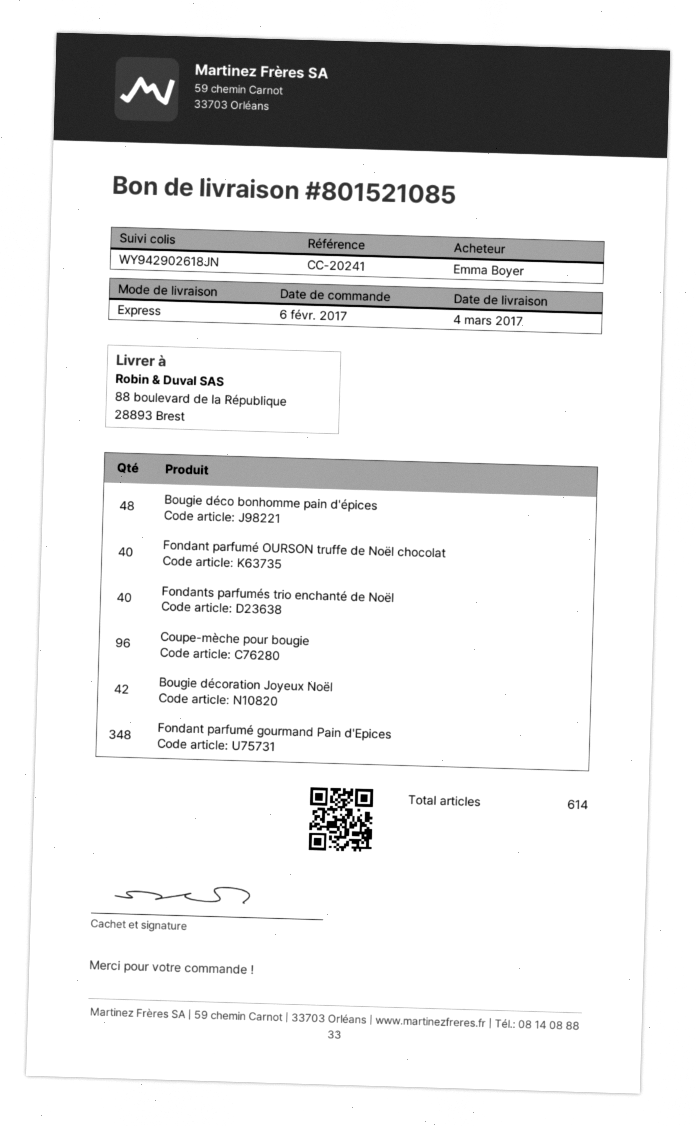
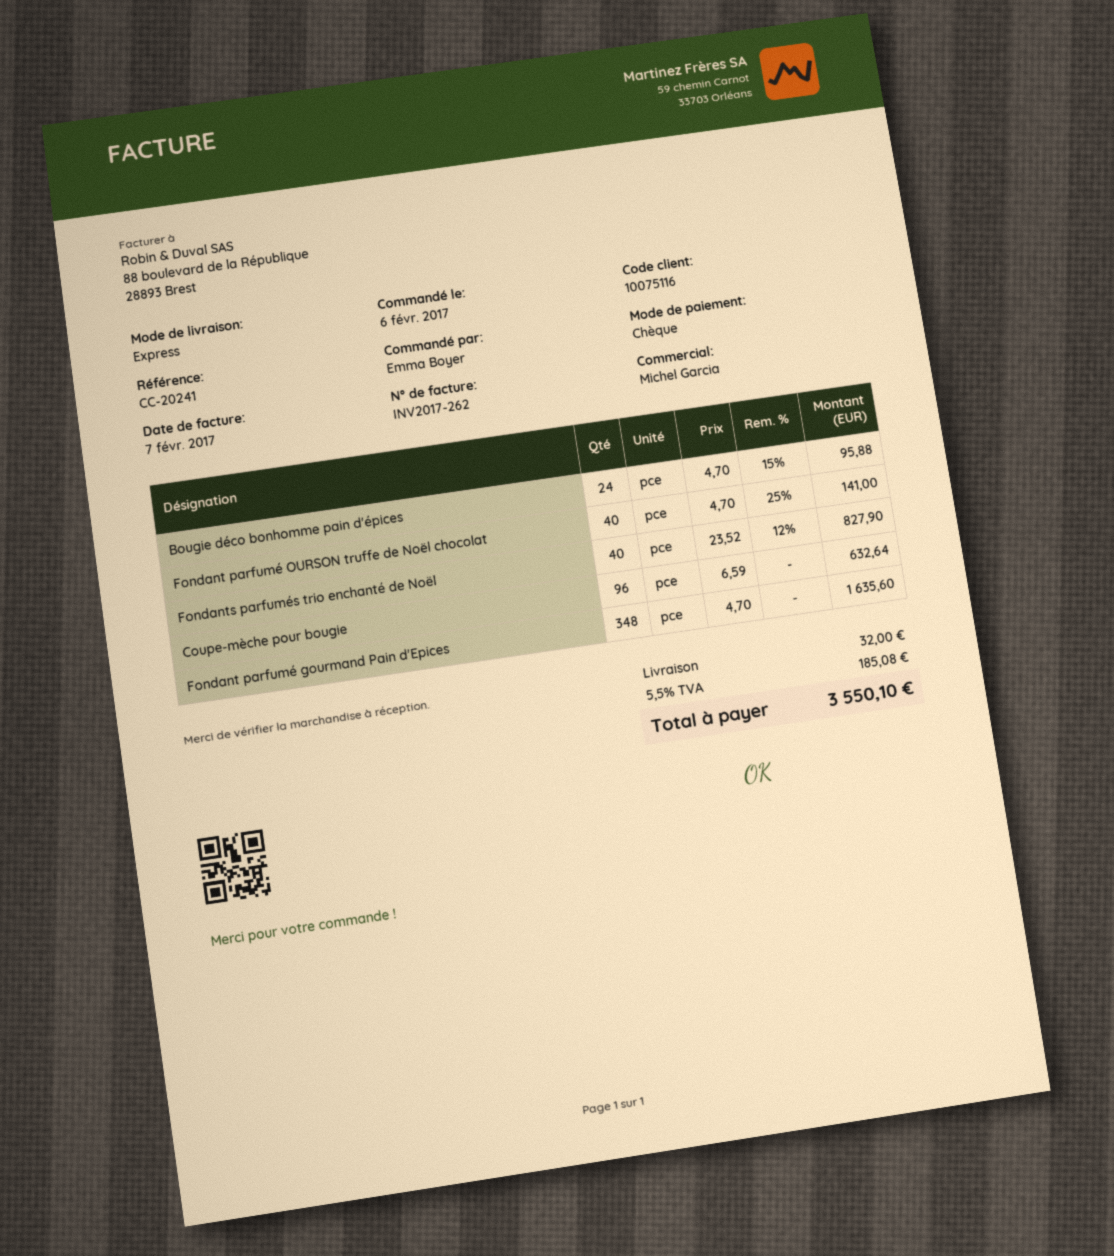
Bougie déco bonhomme pain d'épices: 48 -> 24
Bougie décoration Joyeux Noël: 42 -> none

